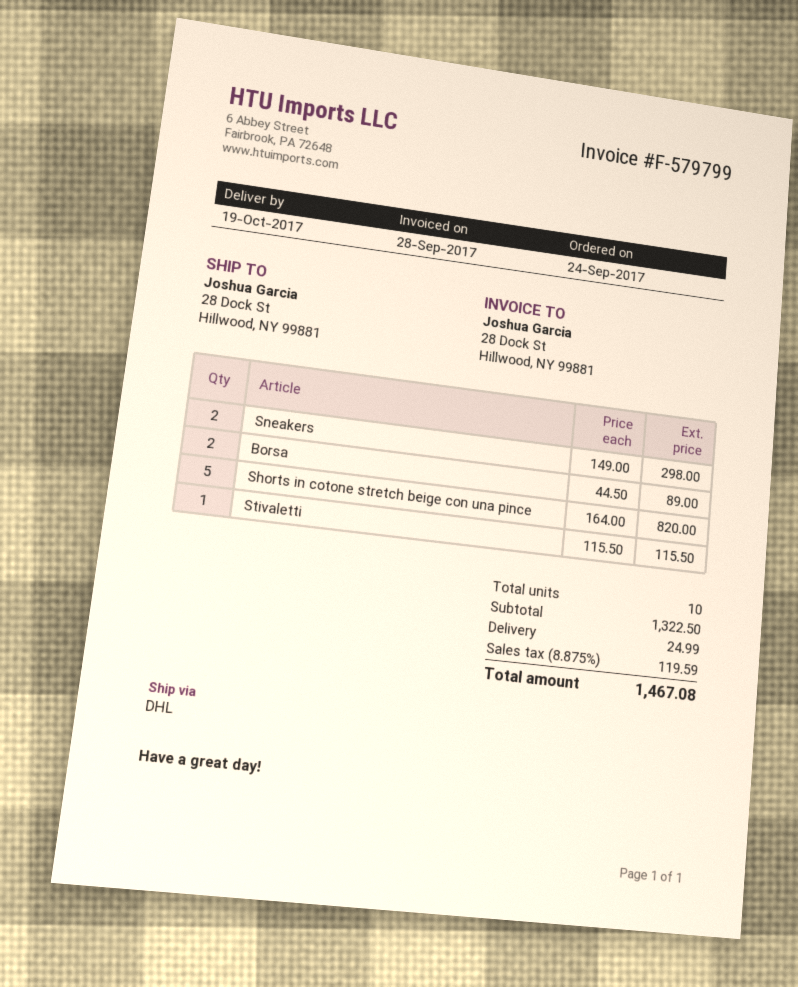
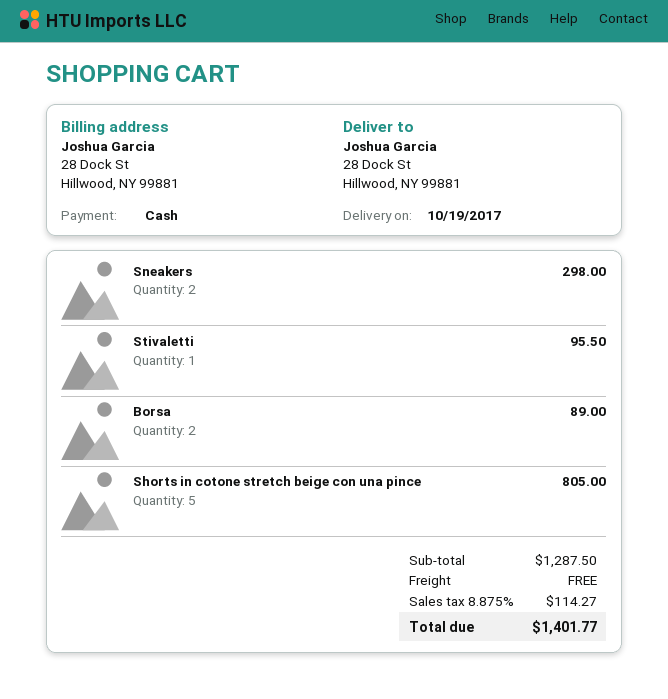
Shorts in cotone stretch beige con una pince: 5 for 820.00 -> 5 for 805.00
Stivaletti: 1 for 115.50 -> 1 for 95.50
subtotal: 1322.50 -> 1287.50
shipping: 24.99 -> 0.00
tax: 8.875% = 119.59 -> 8.875% = 114.27
total: 1467.08 -> 1401.77

